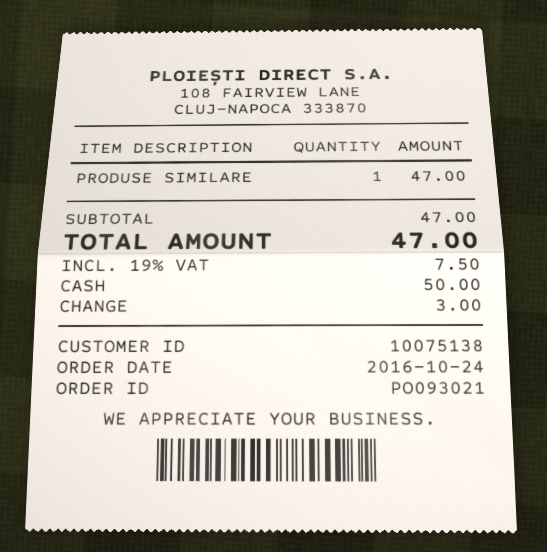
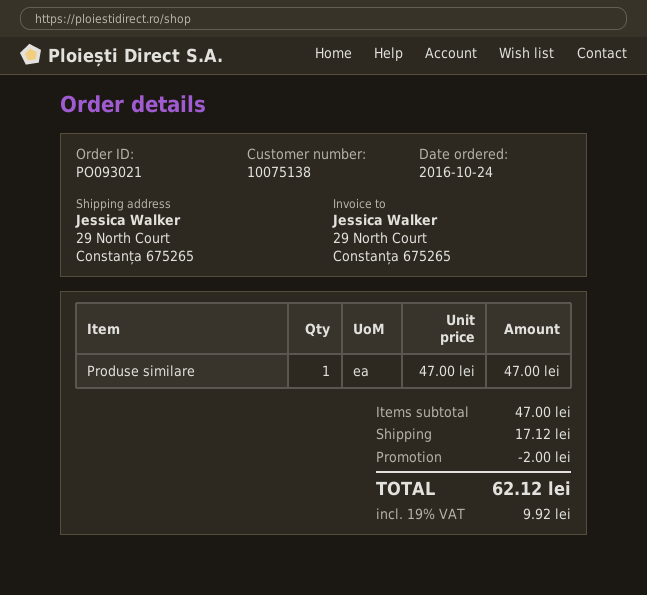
discount: none -> 2.00
shipping: none -> 17.12
tax: 19% = 7.50 -> 19% = 9.92
total: 47.00 -> 62.12

